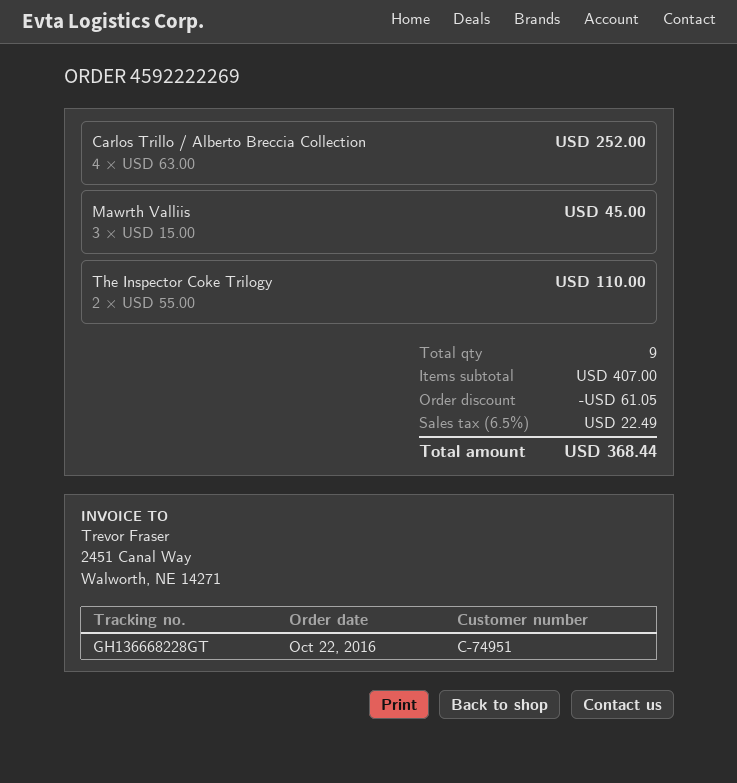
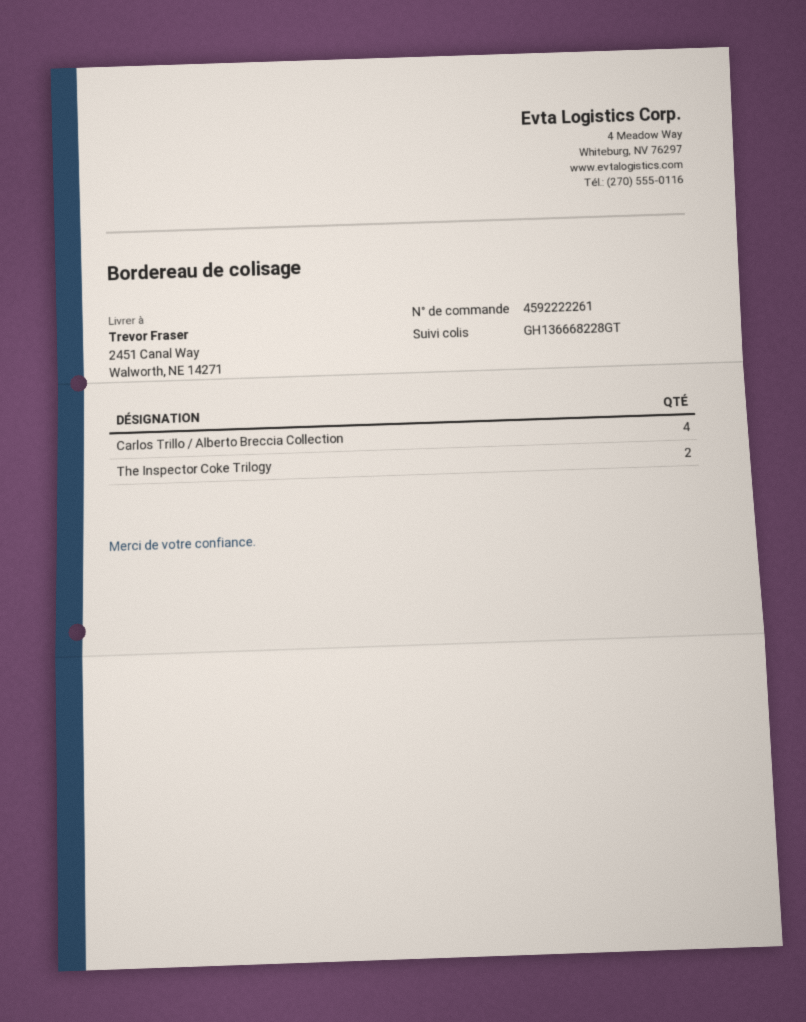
order number: 4592222269 -> 4592222261
Mawrth Valliis: 3 -> none

